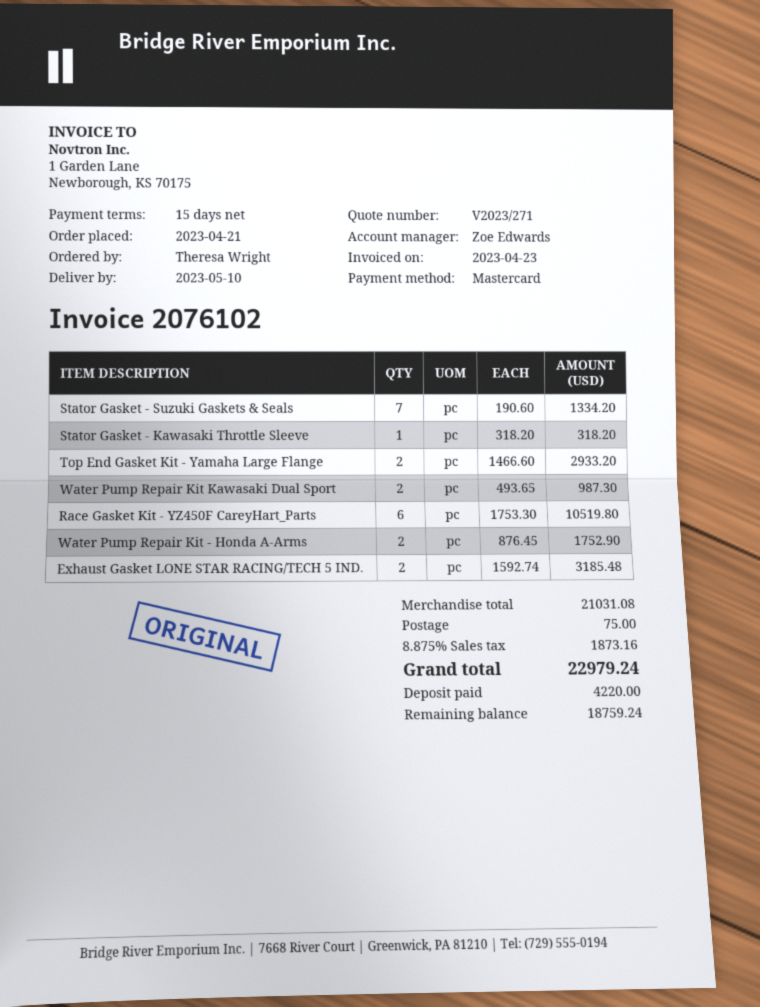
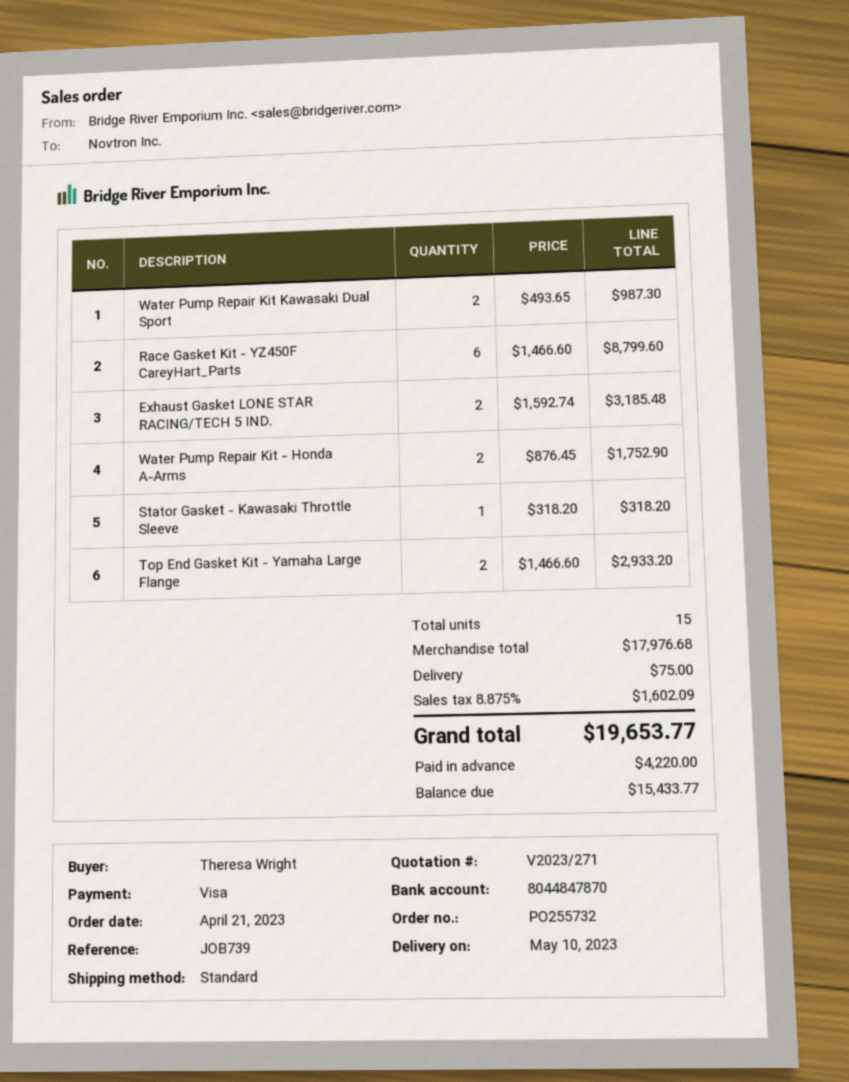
payment method: Mastercard -> Visa
Stator Gasket - Suzuki Gaskets & Seals: 7 x 190.60 = 1334.20 -> none
Race Gasket Kit - YZ450F CareyHart_Parts: 6 x 1753.30 = 10519.80 -> 6 x 1466.60 = 8799.60
subtotal: 21031.08 -> 17976.68
tax: 8.875% = 1873.16 -> 8.875% = 1602.09
total: 22979.24 -> 19653.77
balance: 18759.24 -> 15433.77

